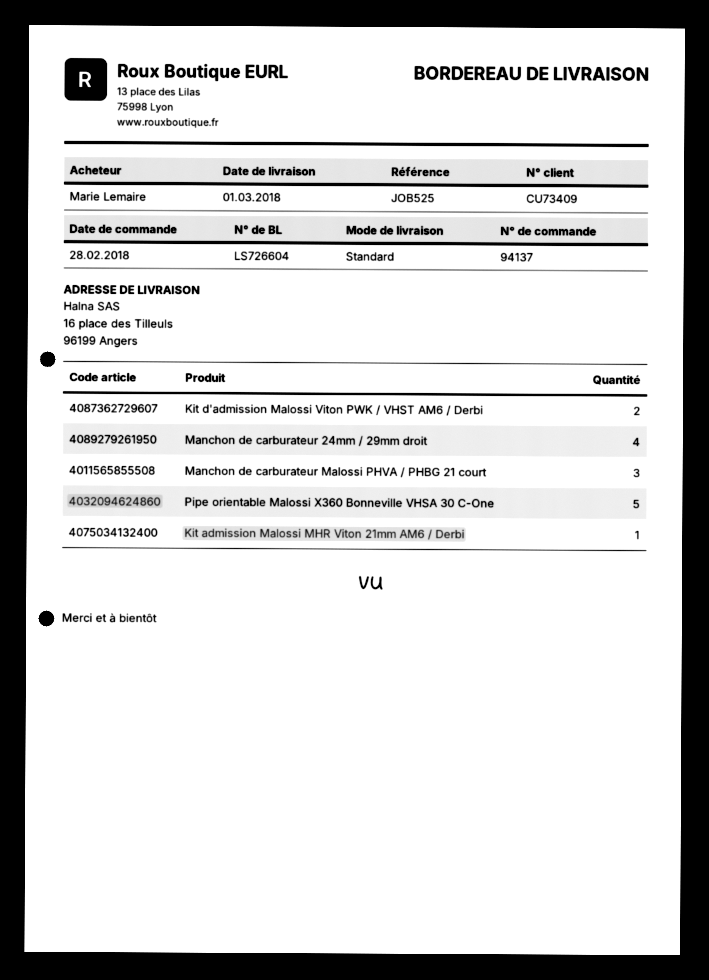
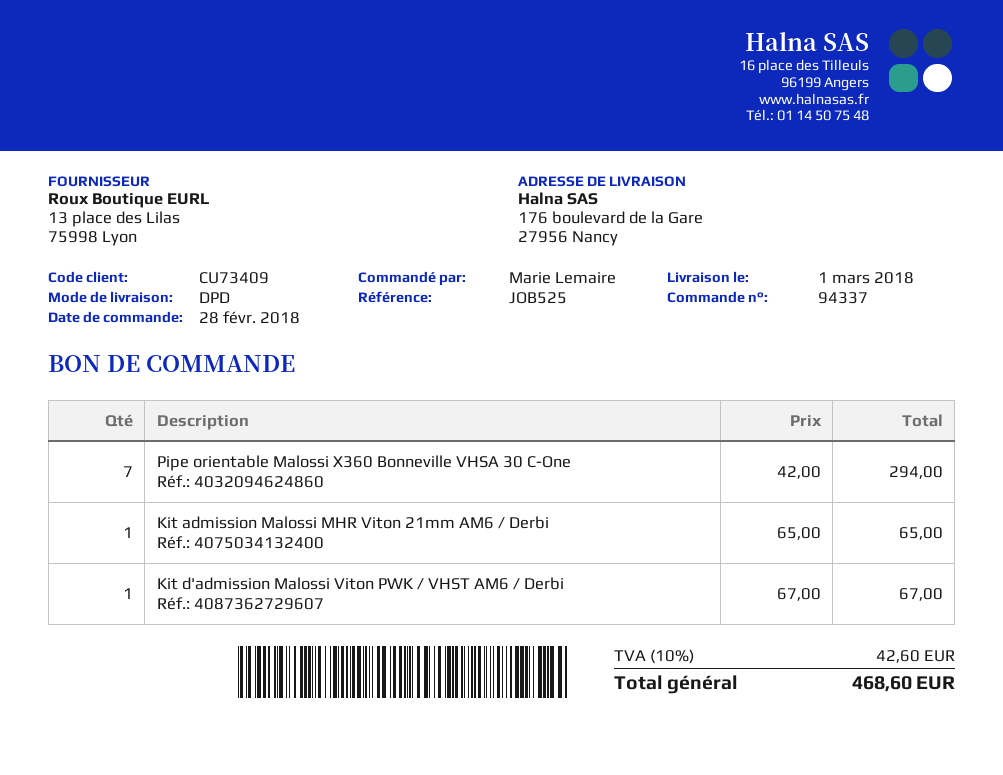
order number: 94137 -> 94337
shipping method: standard -> DPD
ship to: 16 place des Tilleuls, 96199 Angers -> 176 boulevard de la Gare, 27956 Nancy
Kit d'admission Malossi Viton PWK / VHST AM6 / Derbi: 2 -> 1
Manchon de carburateur 24mm / 29mm droit: 4 -> none
Manchon de carburateur Malossi PHVA / PHBG 21 court: 3 -> none
Pipe orientable Malossi X360 Bonneville VHSA 30 C-One: 5 -> 7

